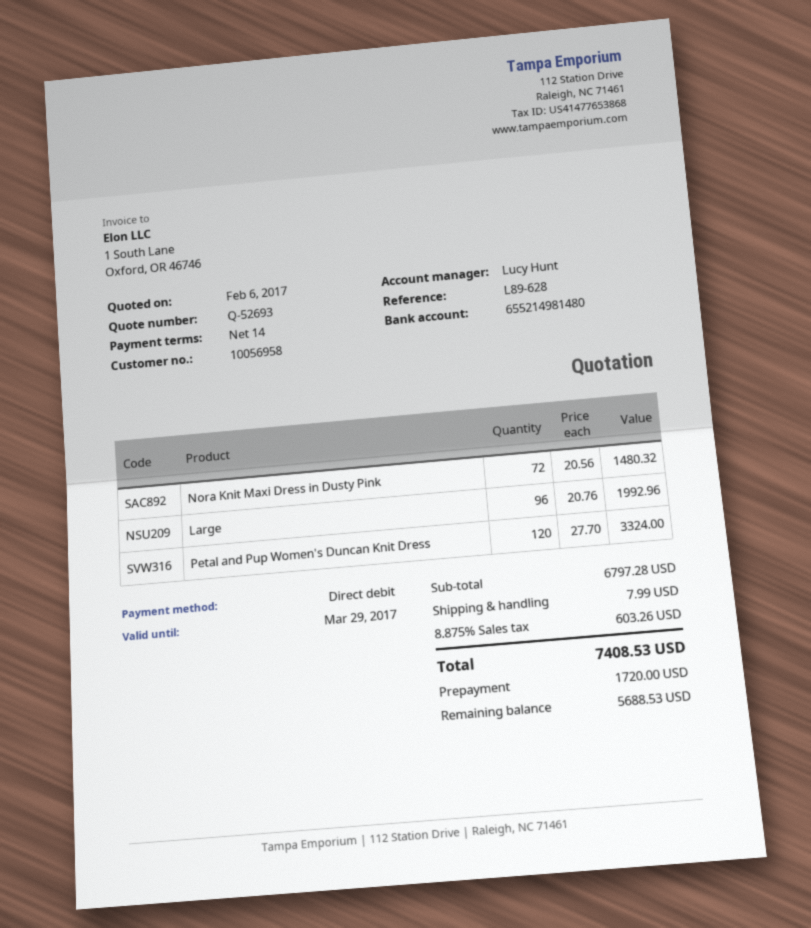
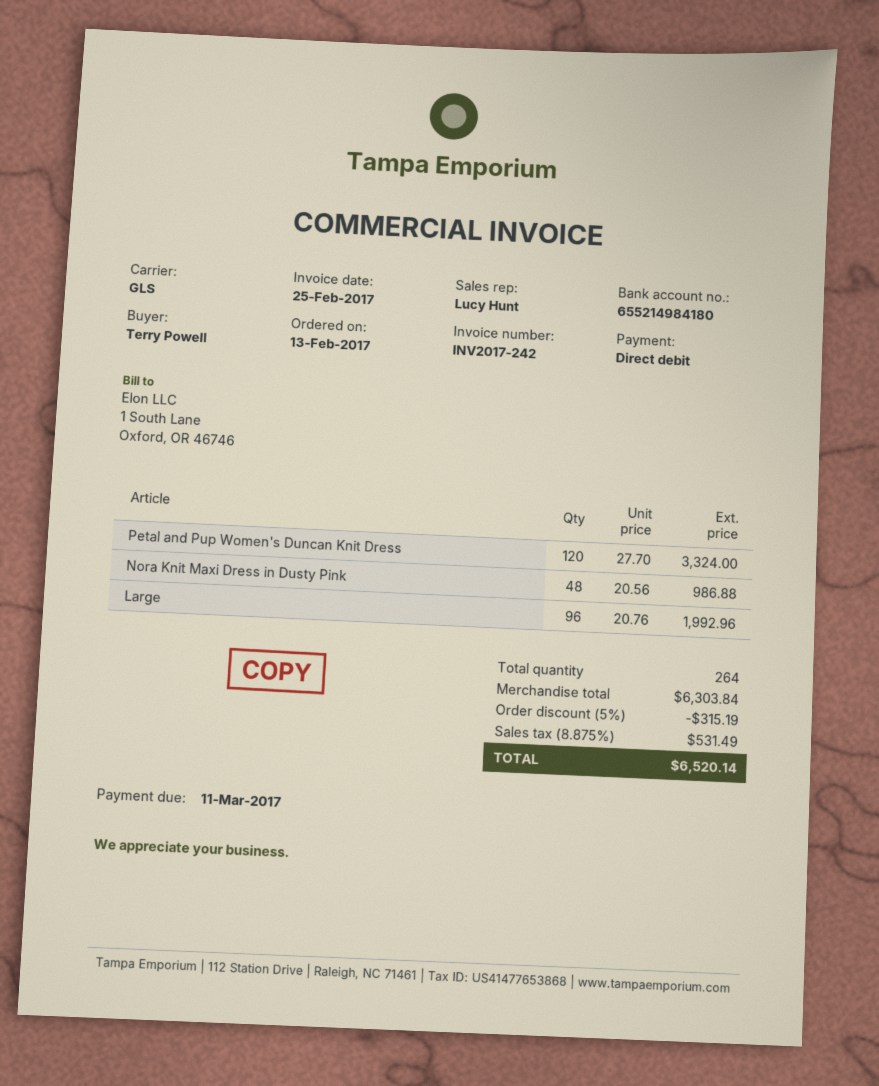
bank account: 655214981480 -> 655214984180
Nora Knit Maxi Dress in Dusty Pink: 72 x 20.56 = 1480.32 -> 48 x 20.56 = 986.88
subtotal: 6797.28 -> 6303.84
discount: none -> 5% = 315.19
shipping: 7.99 -> none
tax: 8.875% = 603.26 -> 8.875% = 531.49
total: 7408.53 -> 6520.14

